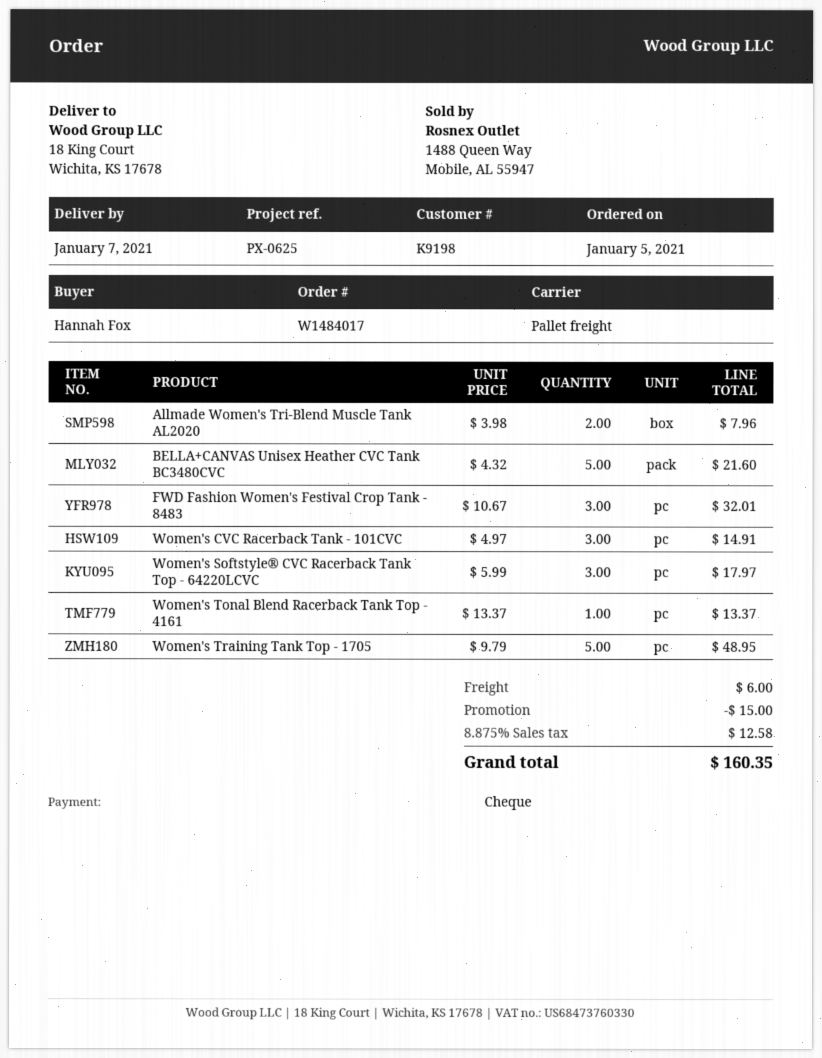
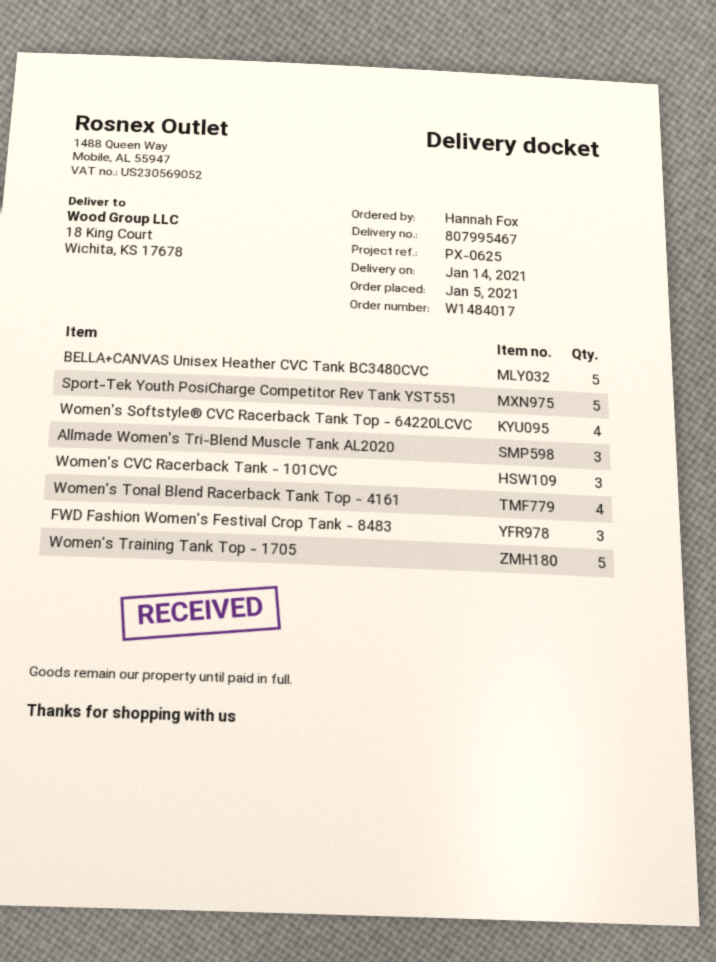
delivery date: 2021-01-07 -> 2021-01-14
Allmade Women's Tri-Blend Muscle Tank AL2020: 2 -> 3
Women's Softstyle® CVC Racerback Tank Top - 64220LCVC: 3 -> 4
Women's Tonal Blend Racerback Tank Top - 4161: 1 -> 4
Sport-Tek Youth PosiCharge Competitor Rev Tank YST551: none -> 5

